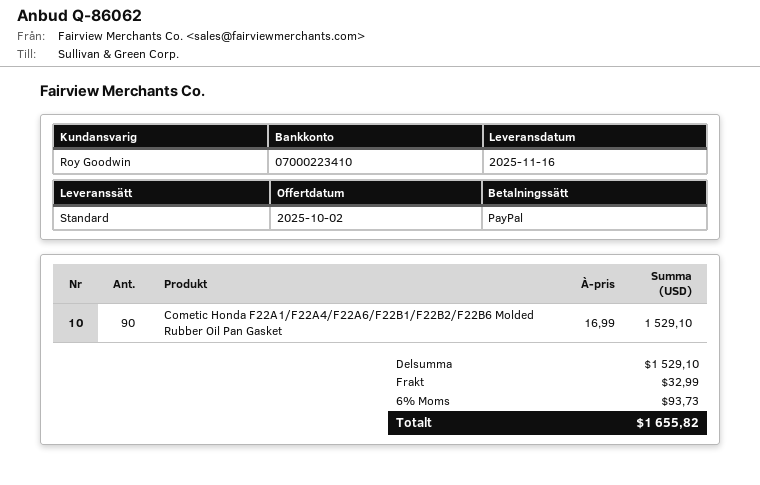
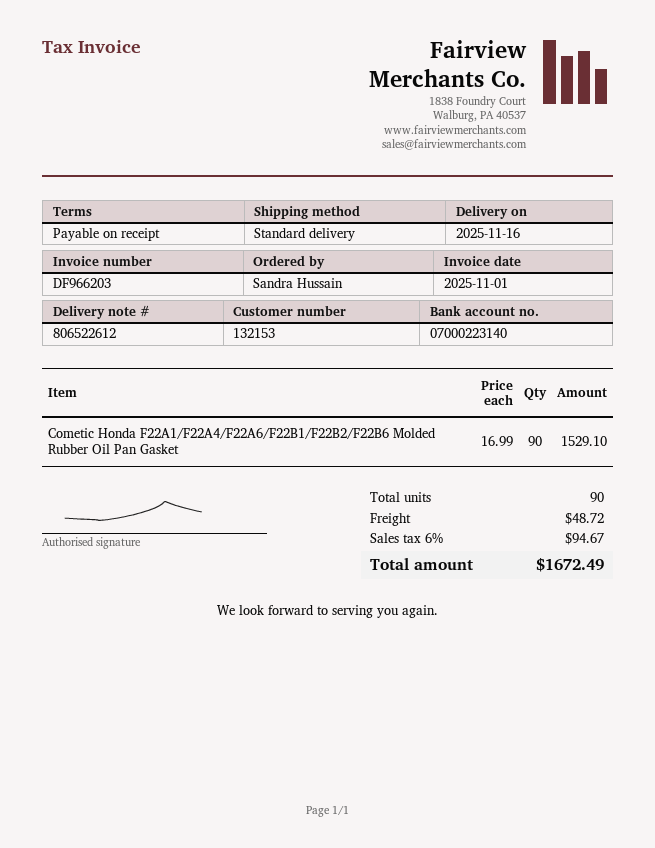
bank account: 07000223410 -> 07000223140
shipping: 32.99 -> 48.72
tax: 6% = 93.73 -> 6% = 94.67
total: 1655.82 -> 1672.49

